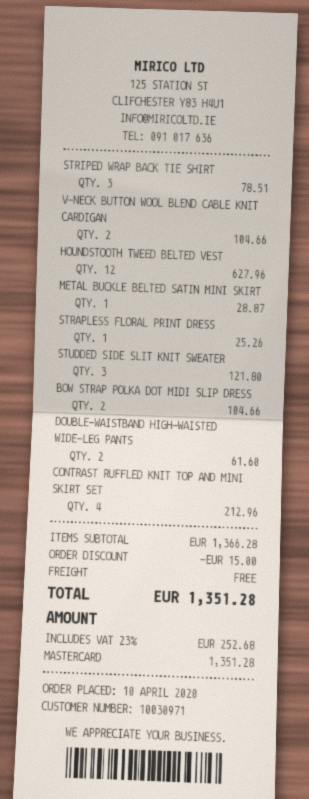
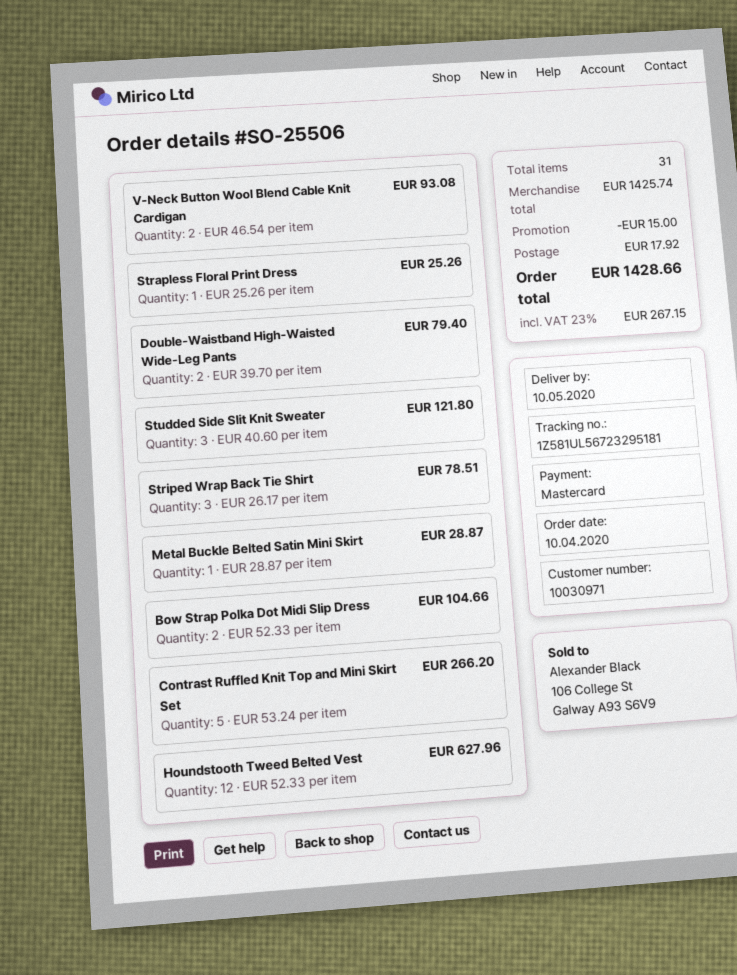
V-NECK BUTTON WOOL BLEND CABLE KNIT CARDIGAN: 2 for 104.66 -> 2 for 93.08
DOUBLE-WAISTBAND HIGH-WAISTED WIDE-LEG PANTS: 2 for 61.60 -> 2 for 79.40
CONTRAST RUFFLED KNIT TOP AND MINI SKIRT SET: 4 for 212.96 -> 5 for 266.20
subtotal: 1366.28 -> 1425.74
shipping: 0.00 -> 17.92
tax: 23% = 252.68 -> 23% = 267.15
total: 1351.28 -> 1428.66

